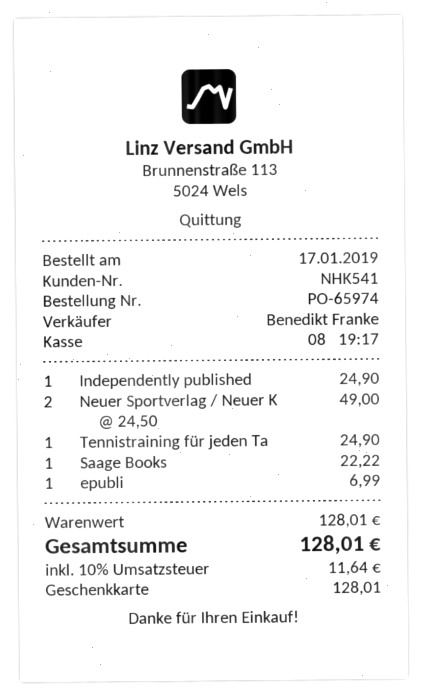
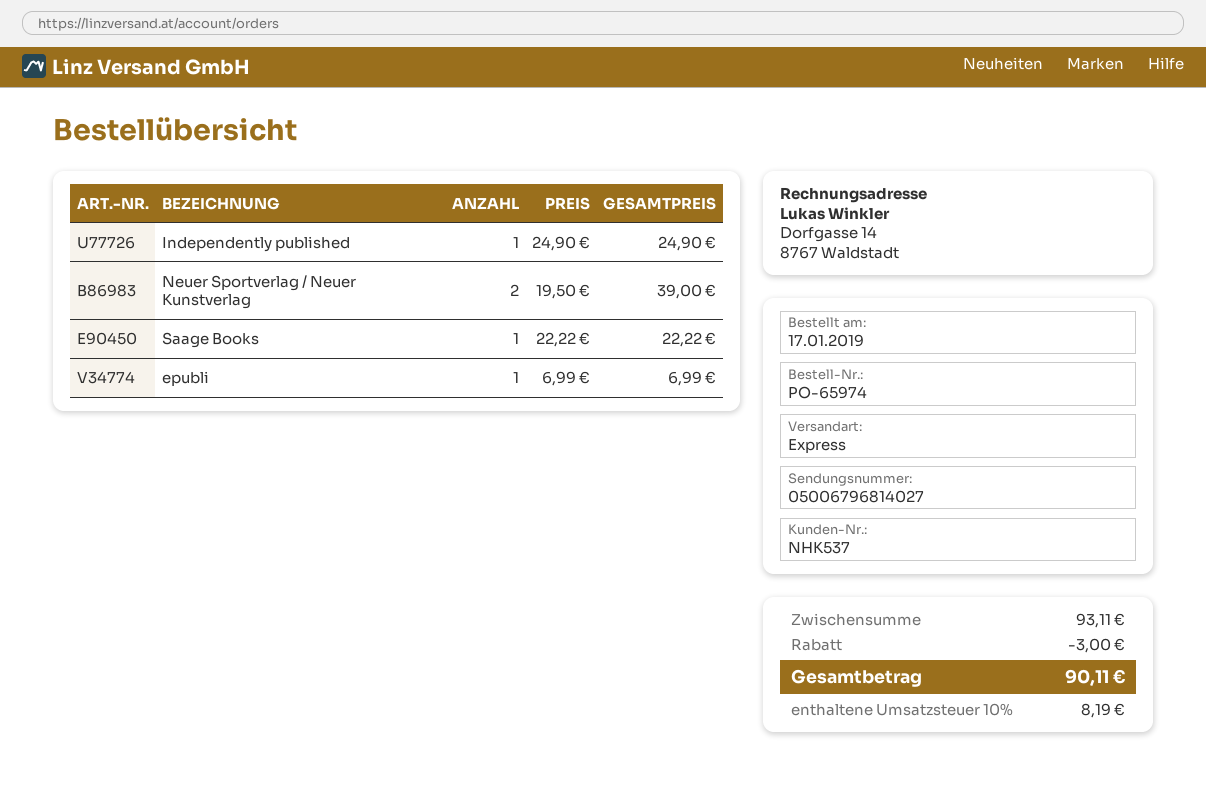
customer number: NHK541 -> NHK537
Neuer Sportverlag / Neuer K: 2 x 24.50 = 49.00 -> 2 x 19.50 = 39.00
Tennistraining für jeden Ta: 1 x 24.90 = 24.90 -> none
subtotal: 128.01 -> 93.11
discount: none -> 3.00
tax: 10% = 11.64 -> 10% = 8.19
total: 128.01 -> 90.11

